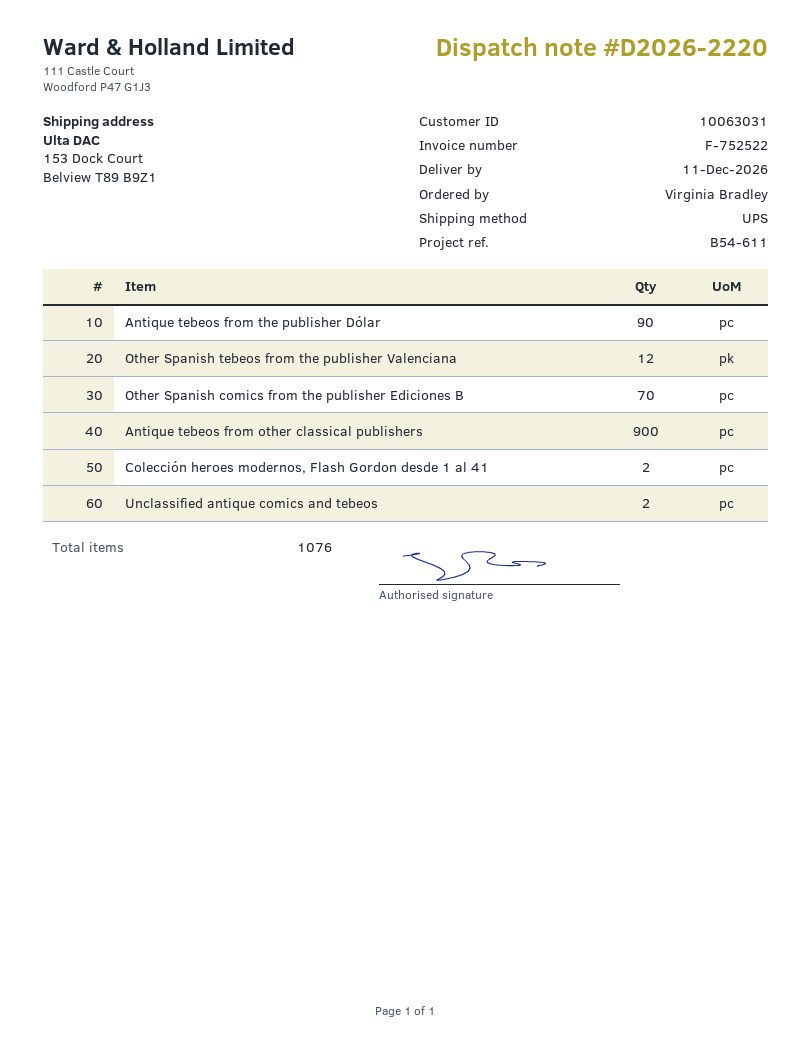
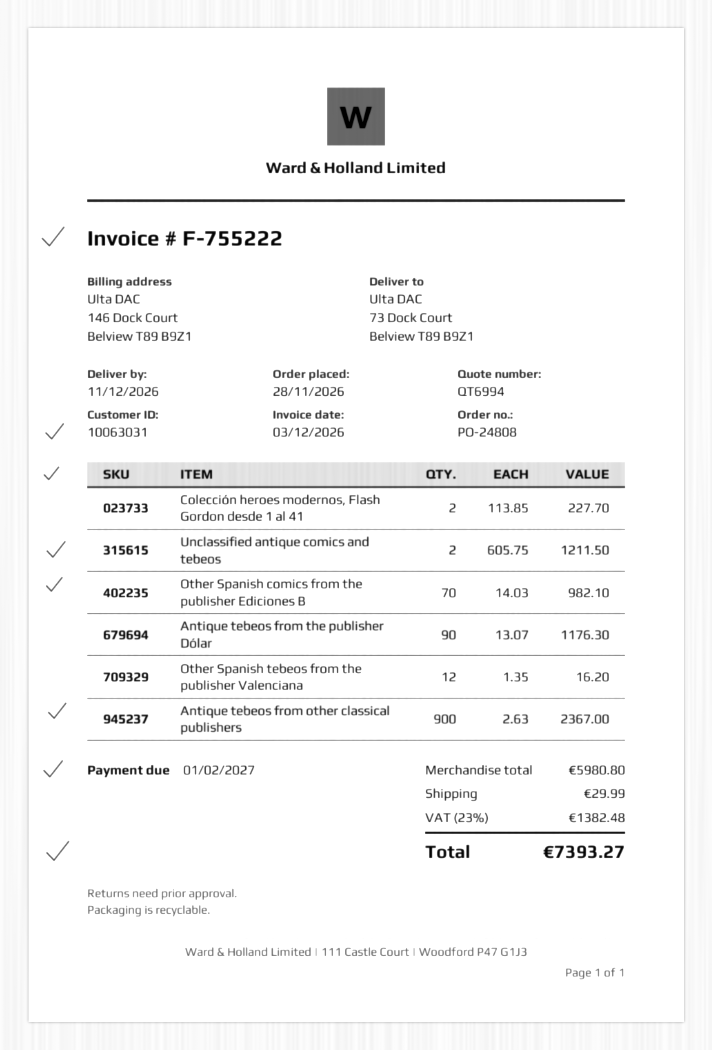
invoice number: F-752522 -> F-755222
ship to: 153 Dock Court, Belview T89 B9Z1 -> 73 Dock Court, Belview T89 B9Z1

